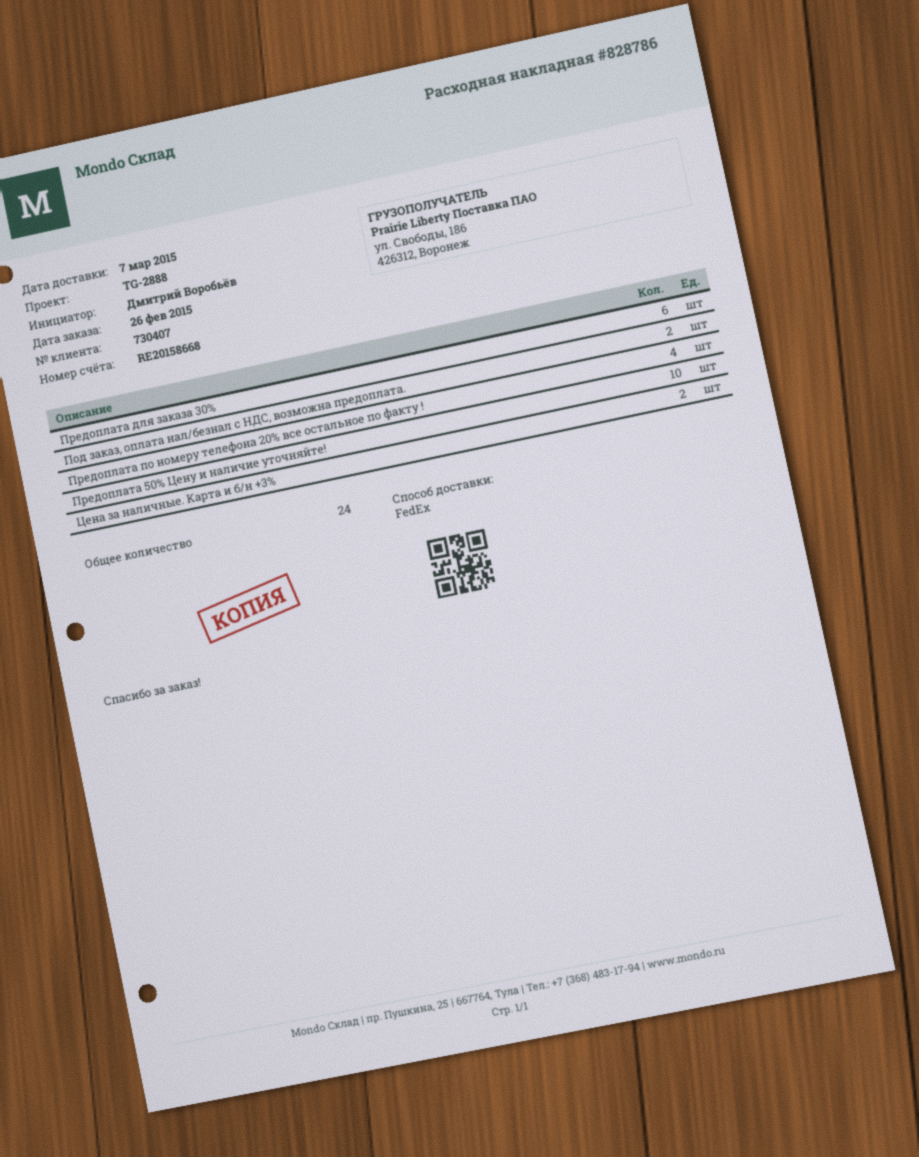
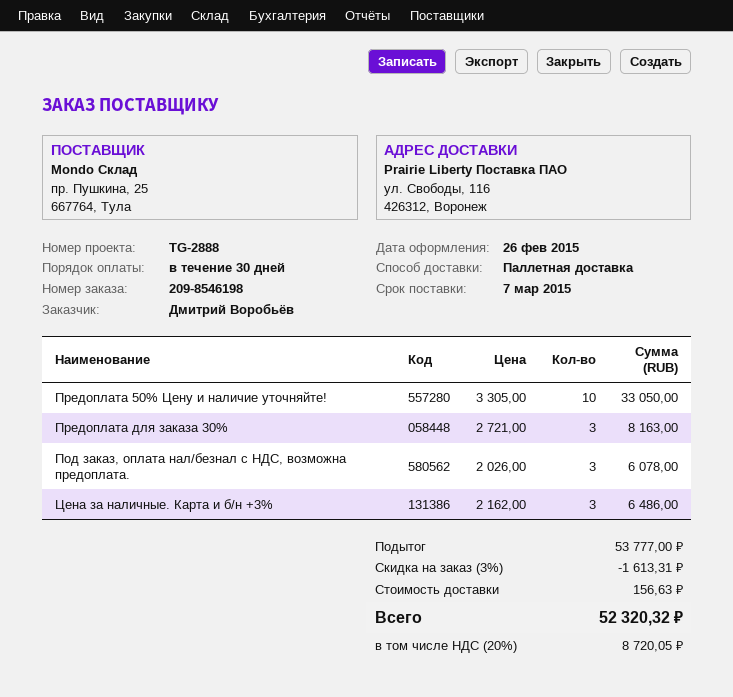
shipping method: FedEx -> pallet freight
ship to: ул. Свободы, 186, 426312, Воронеж -> ул. Свободы, 116, 426312, Воронеж
Предоплата для заказа 30%: 6 -> 3
Под заказ, оплата нал/безнал с НДС, возможна предоплата.: 2 -> 3
Предоплата по номеру телефона 20% все остальное по факту !: 4 -> none
Цена за наличные. Карта и б/н +3%: 2 -> 3

